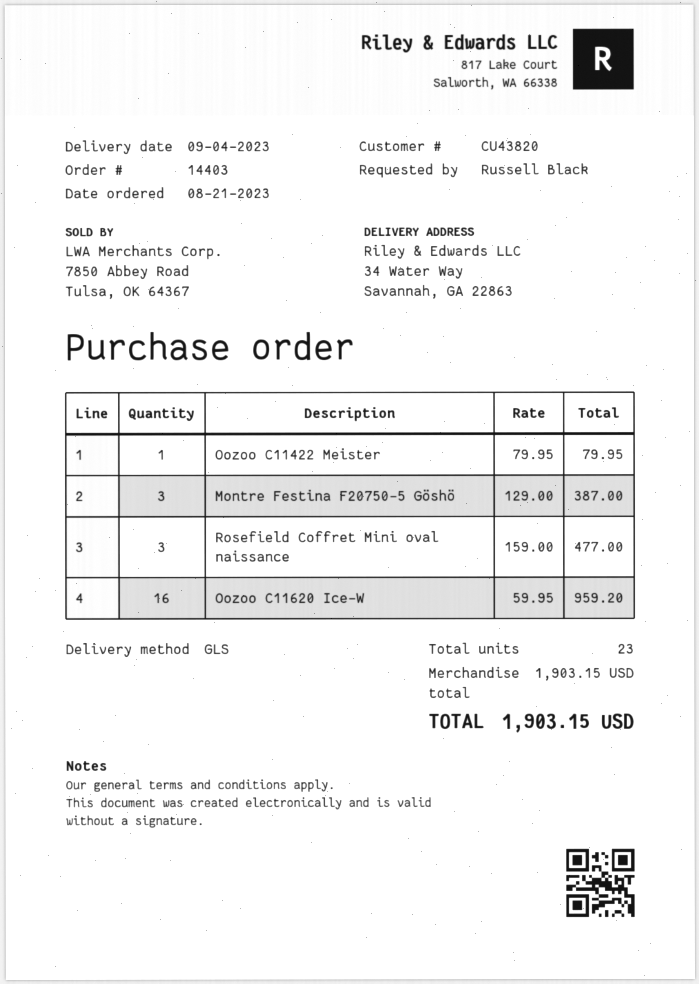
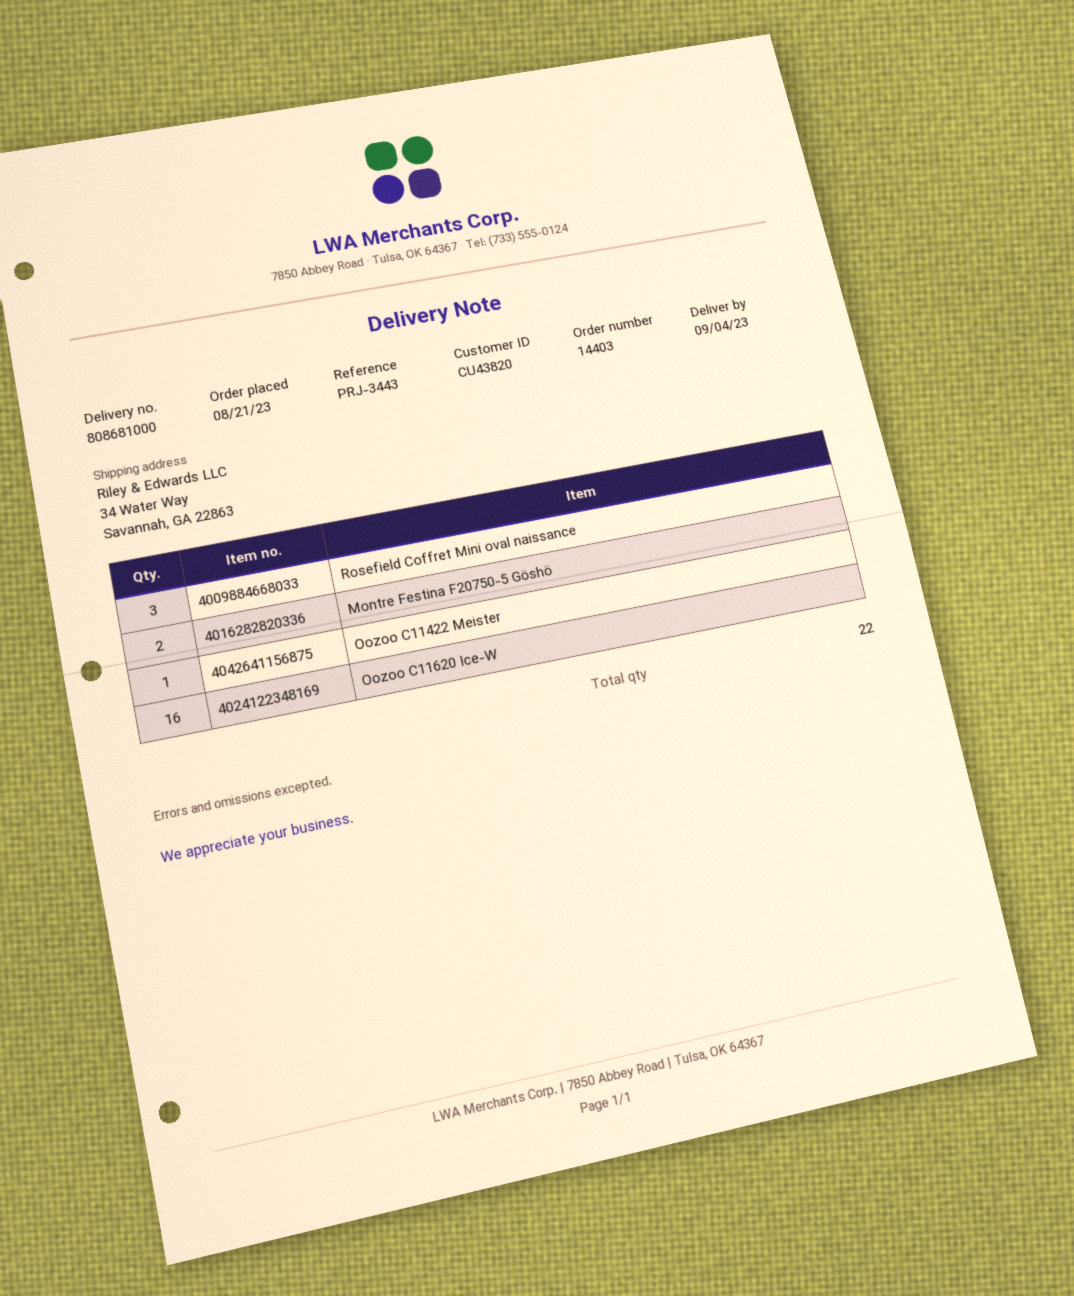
Montre Festina F20750-5 Göshö: 3 -> 2
total quantity: 23 -> 22

